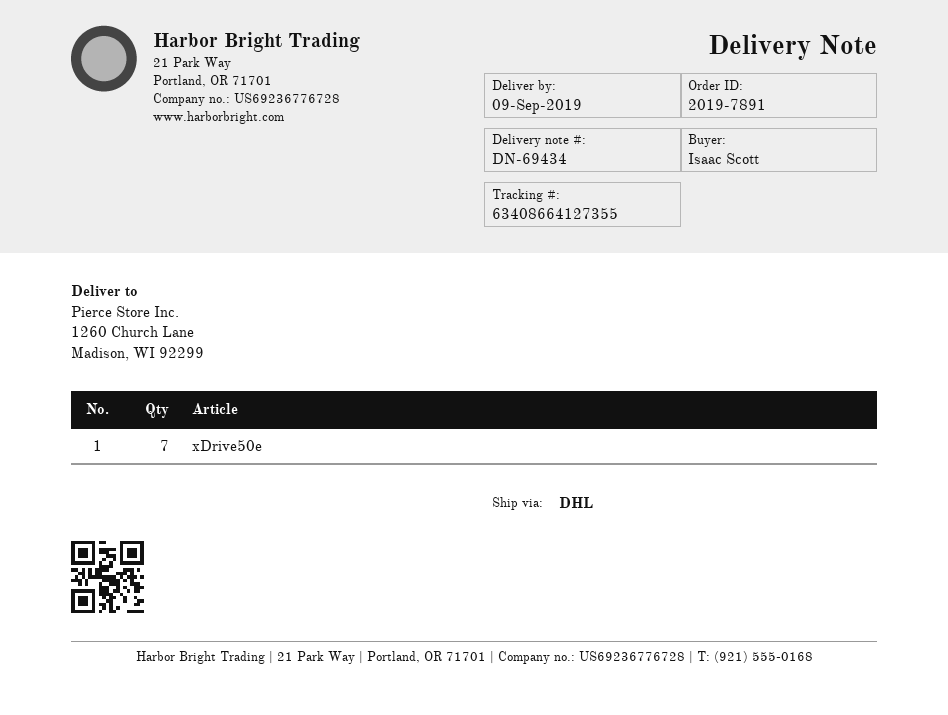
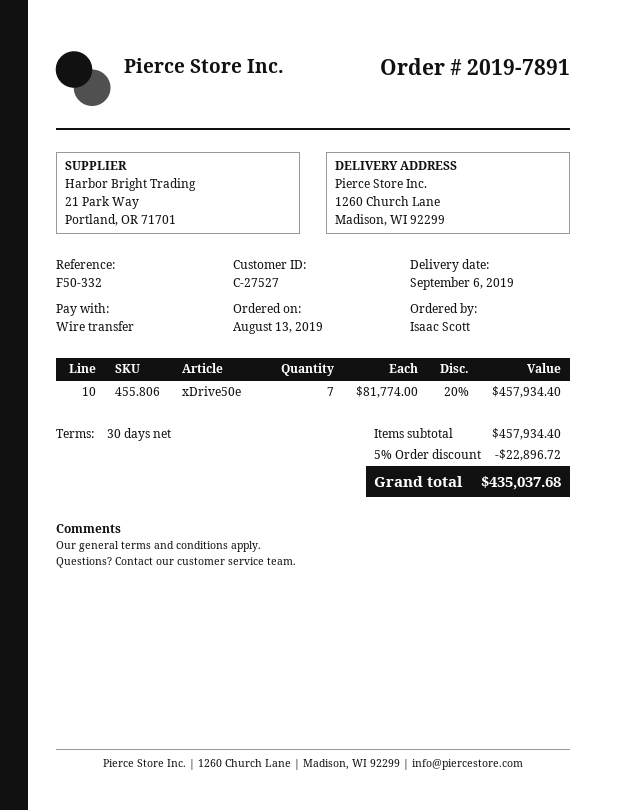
delivery date: 2019-09-09 -> 2019-09-06

